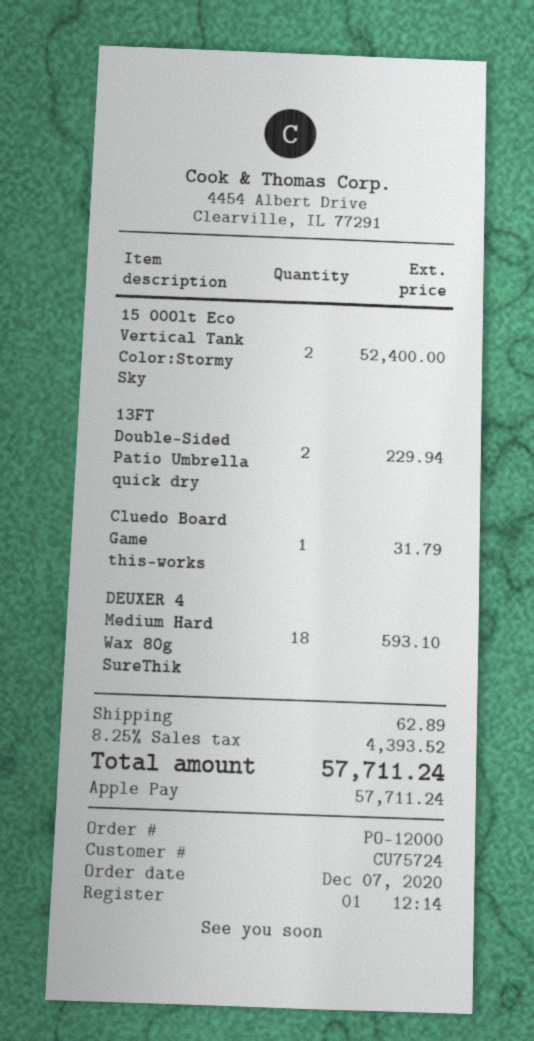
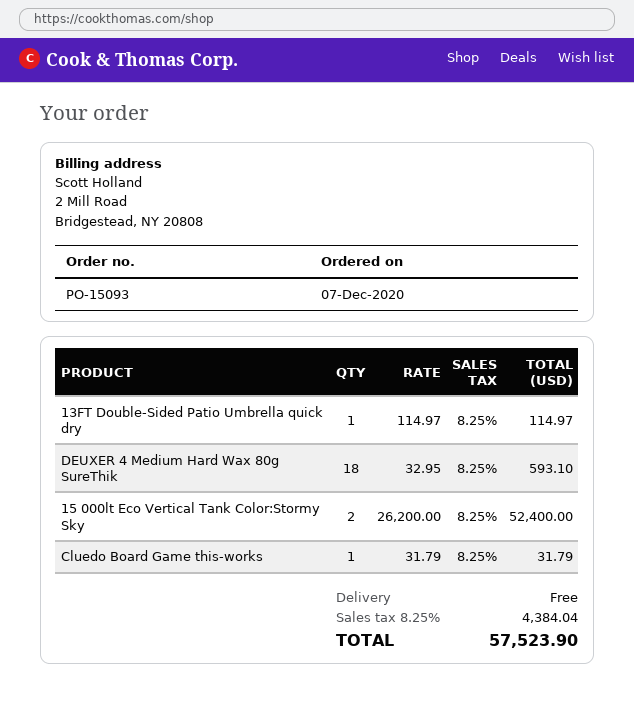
order number: PO-12000 -> PO-15093
13FT Double-Sided Patio Umbrella quick dry: 2 for 229.94 -> 1 for 114.97
shipping: 62.89 -> 0.00
tax: 8.25% = 4393.52 -> 8.25% = 4384.04
total: 57711.24 -> 57523.90

